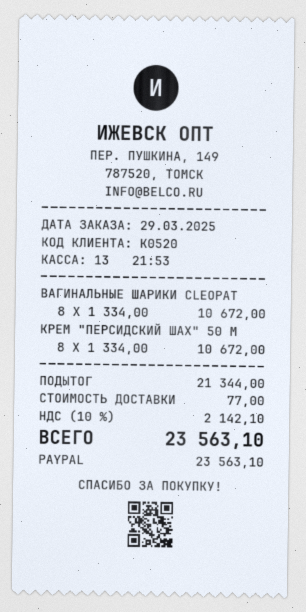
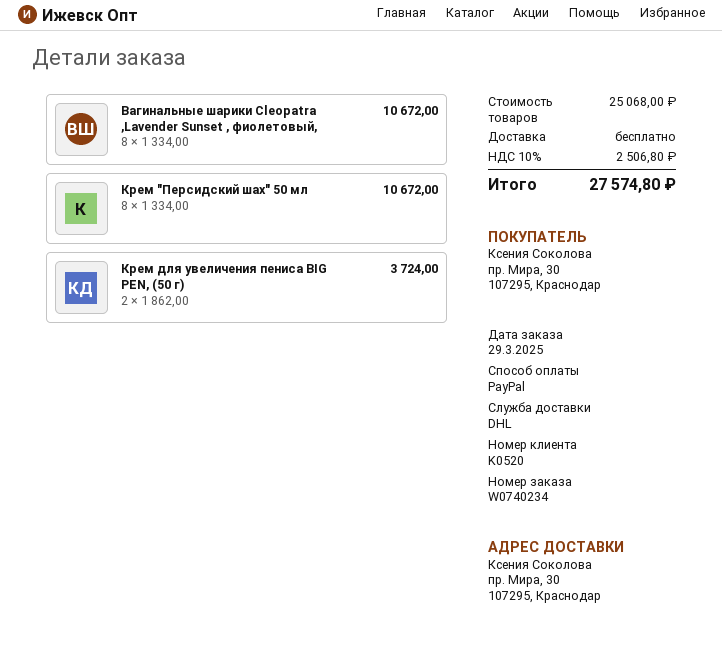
Крем для увеличения пениса BIG PEN, (50 г): none -> 2 x 1862.00 = 3724.00
subtotal: 21344.00 -> 25068.00
shipping: 77.00 -> 0.00
tax: 10% = 2142.10 -> 10% = 2506.80
total: 23563.10 -> 27574.80

